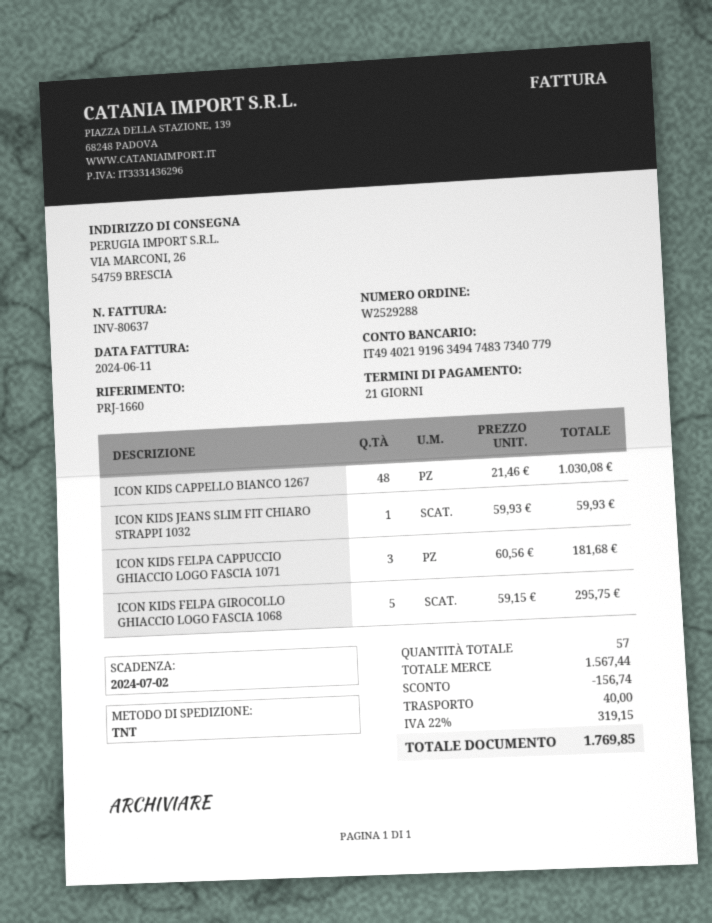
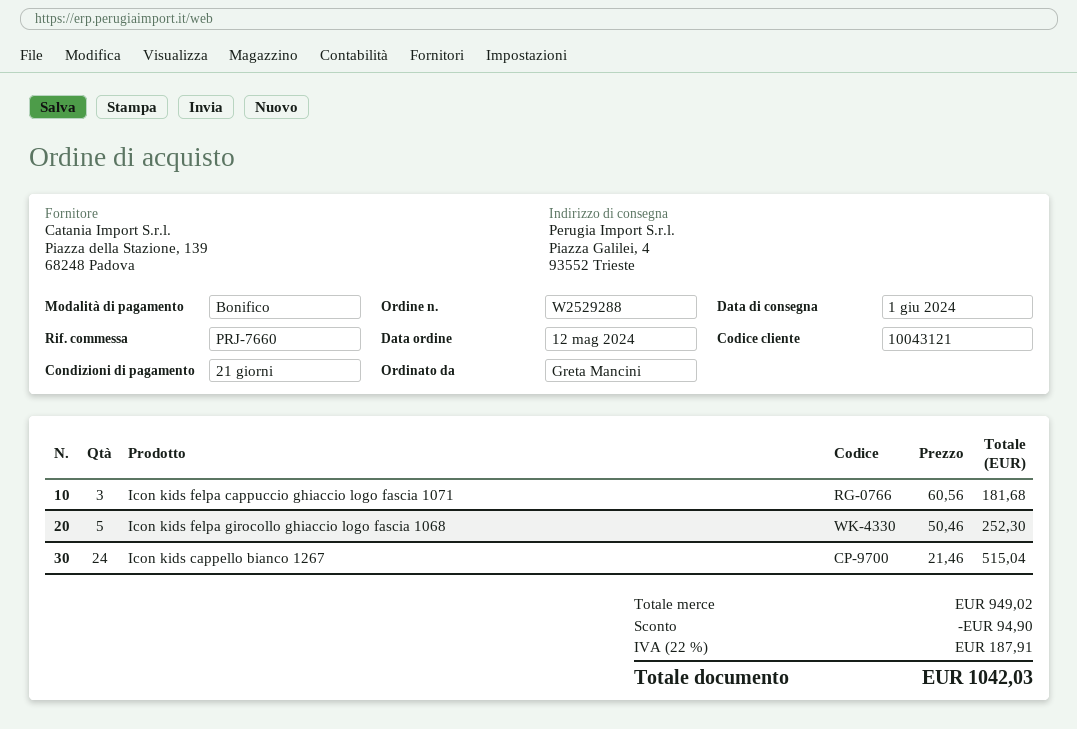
reference: PRJ-1660 -> PRJ-7660
ship to: VIA MARCONI, 26, 54759 BRESCIA -> Piazza Galilei, 4, 93552 Trieste
ICON KIDS CAPPELLO BIANCO 1267: 48 x 21.46 = 1030.08 -> 24 x 21.46 = 515.04
ICON KIDS JEANS SLIM FIT CHIARO STRAPPI 1032: 1 x 59.93 = 59.93 -> none
ICON KIDS FELPA GIROCOLLO GHIACCIO LOGO FASCIA 1068: 5 x 59.15 = 295.75 -> 5 x 50.46 = 252.30
subtotal: 1567.44 -> 949.02
discount: 156.74 -> 94.90
shipping: 40.00 -> none
tax: 22% = 319.15 -> 22% = 187.91
total: 1769.85 -> 1042.03

